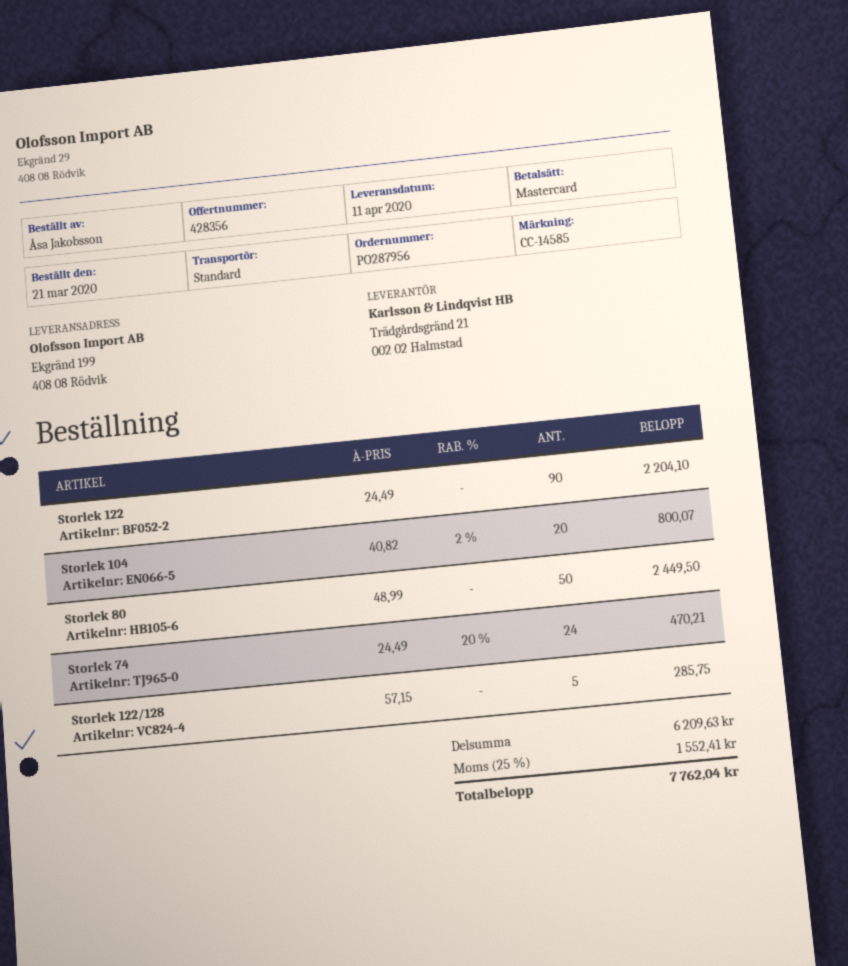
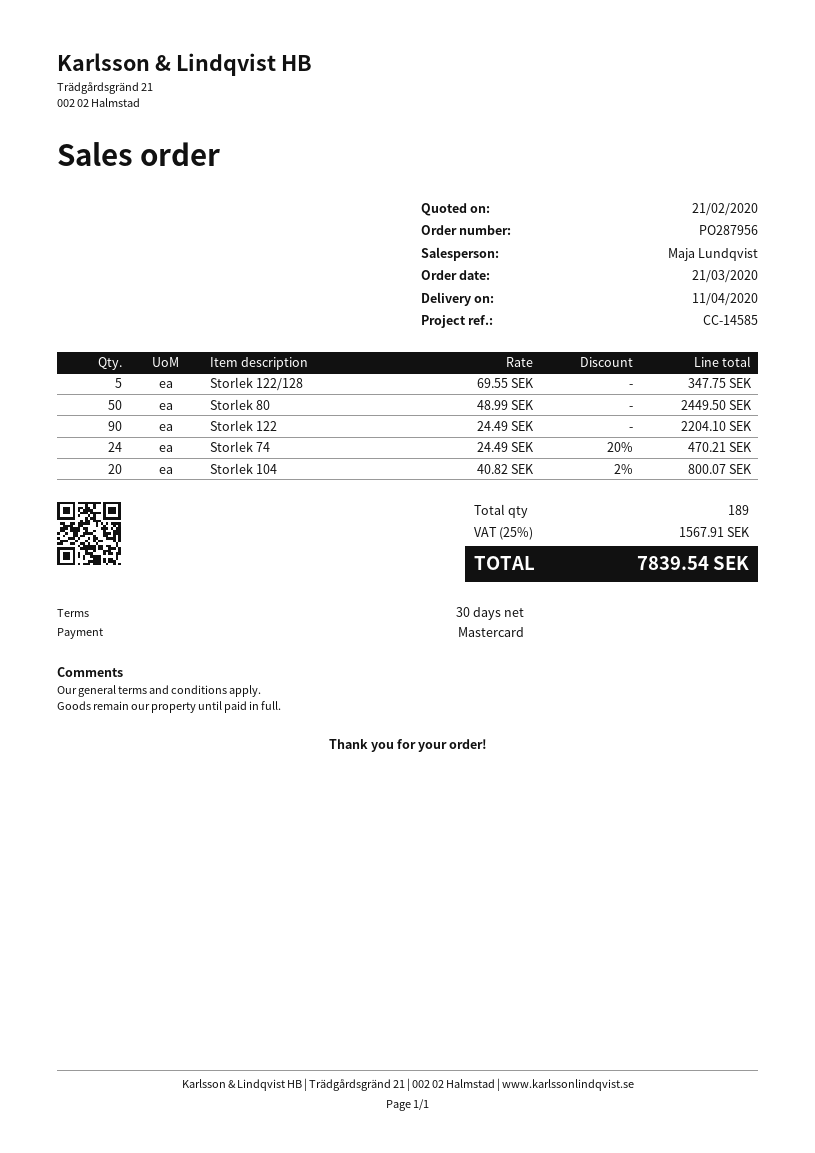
Storlek 122/128: 5 x 57.15 = 285.75 -> 5 x 69.55 = 347.75
tax: 25% = 1552.41 -> 25% = 1567.91
total: 7762.04 -> 7839.54

